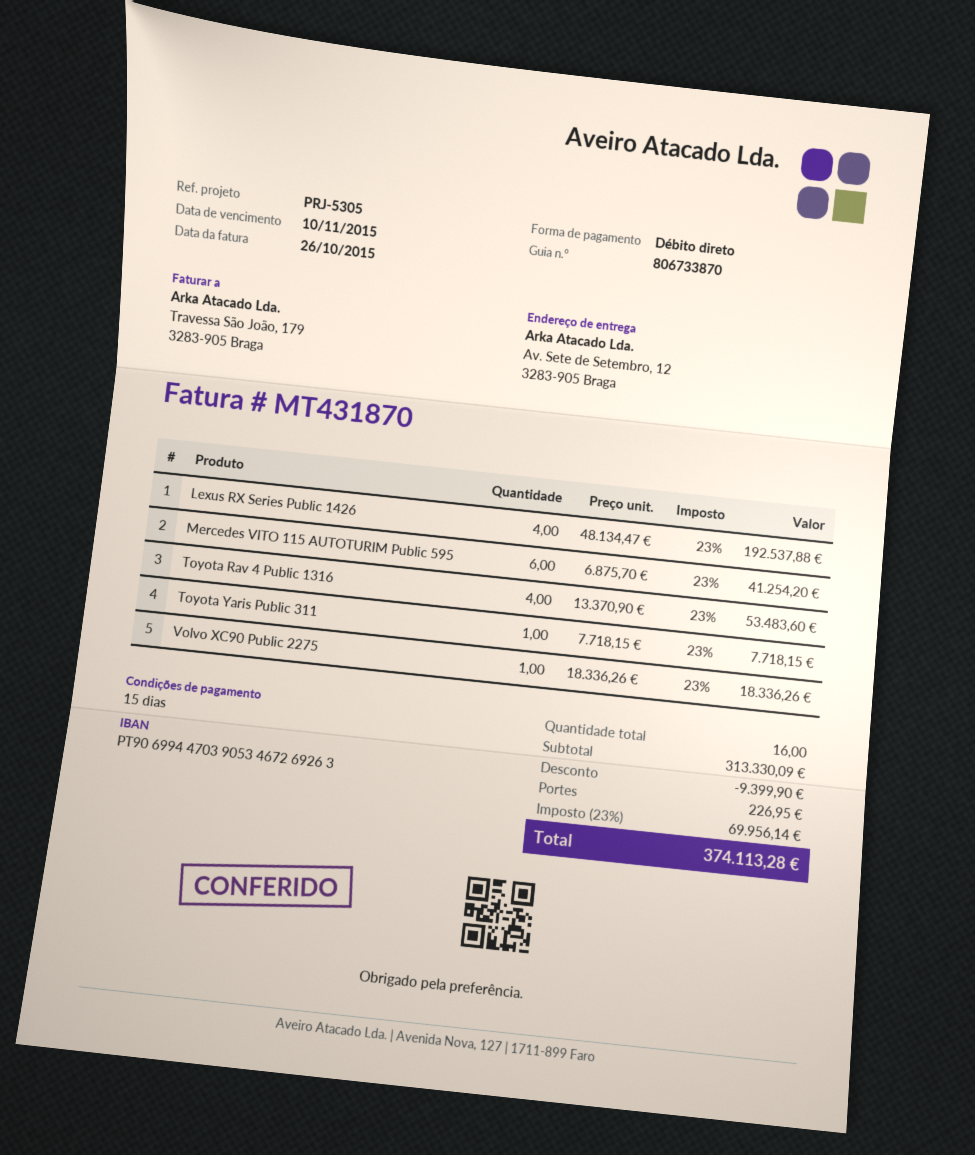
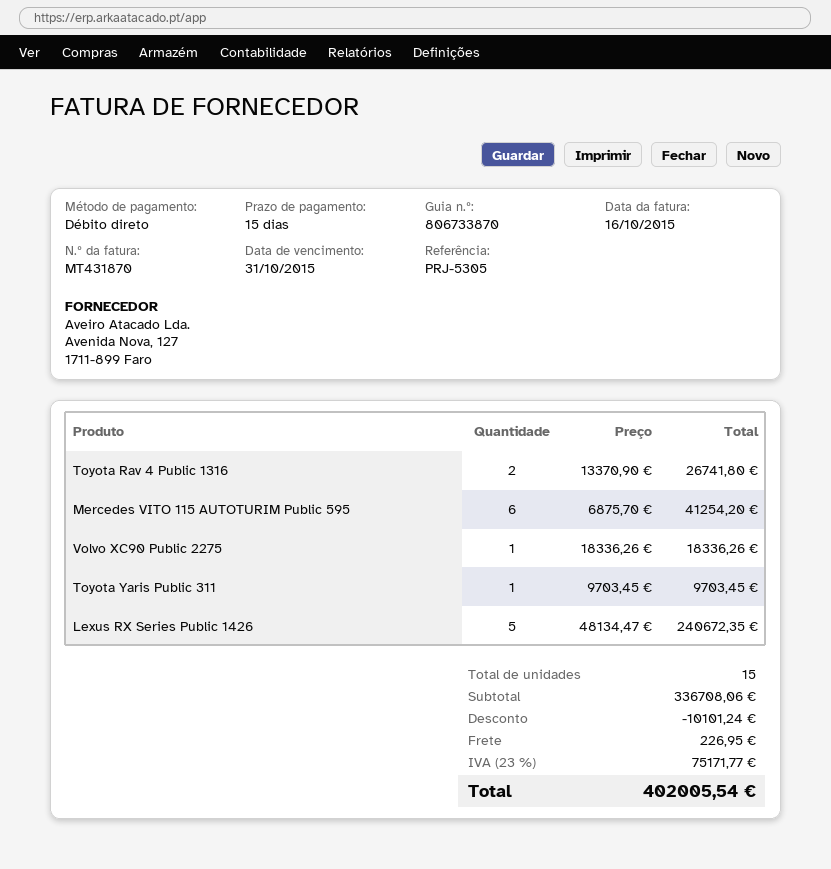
invoice date: 2015-10-26 -> 2015-10-16
due date: 2015-11-10 -> 2015-10-31
Lexus RX Series Public 1426: 4 x 48134.47 = 192537.88 -> 5 x 48134.47 = 240672.35
Toyota Rav 4 Public 1316: 4 x 13370.90 = 53483.60 -> 2 x 13370.90 = 26741.80
Toyota Yaris Public 311: 1 x 7718.15 = 7718.15 -> 1 x 9703.45 = 9703.45
total quantity: 16 -> 15
subtotal: 313330.09 -> 336708.06
discount: 9399.90 -> 10101.24
tax: 23% = 69956.14 -> 23% = 75171.77
total: 374113.28 -> 402005.54

